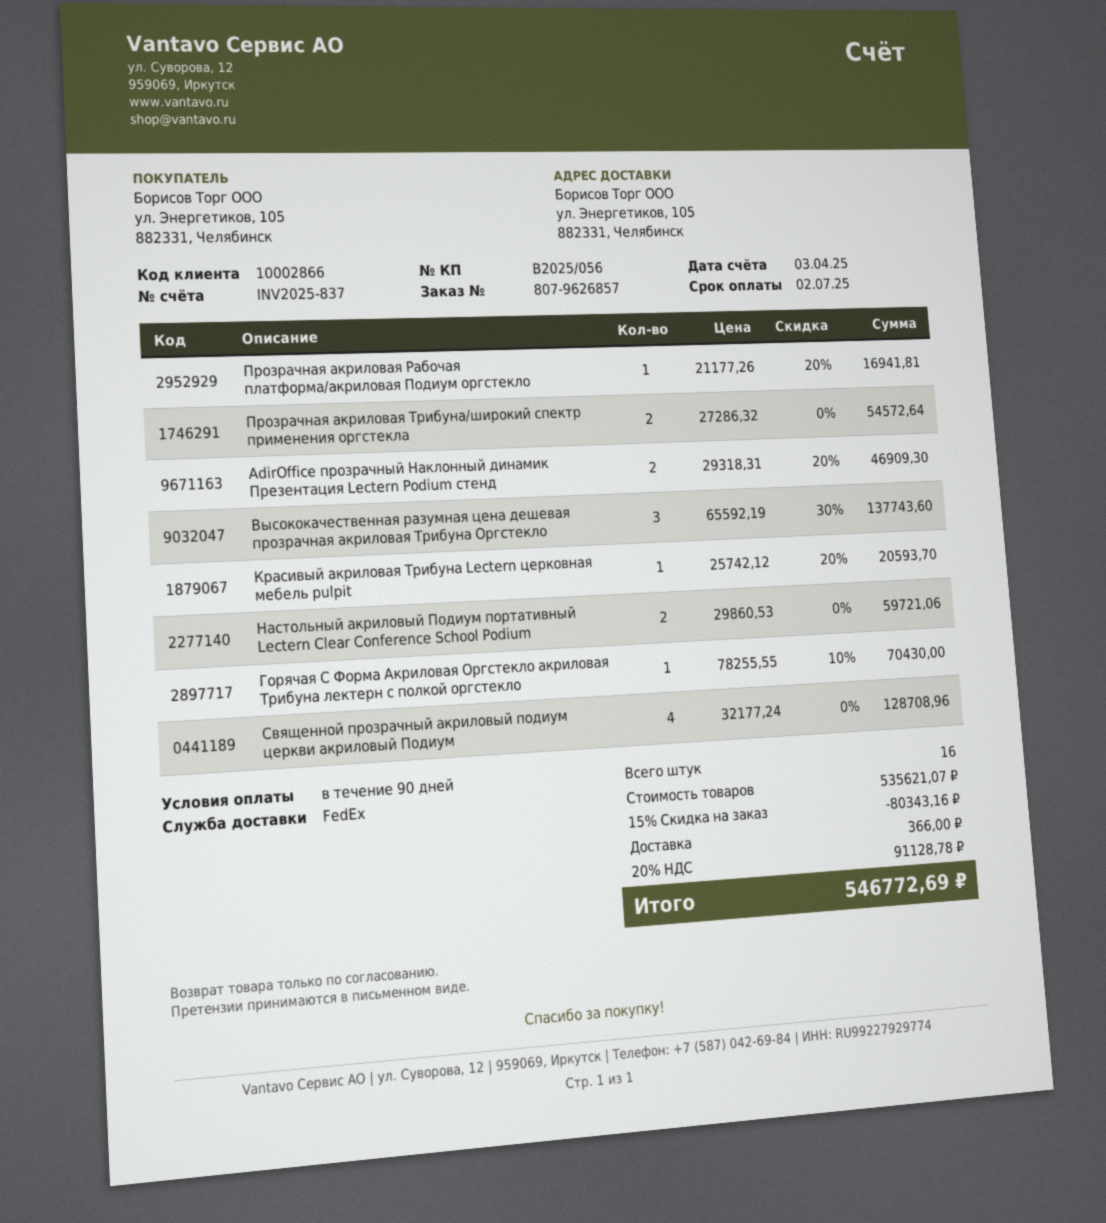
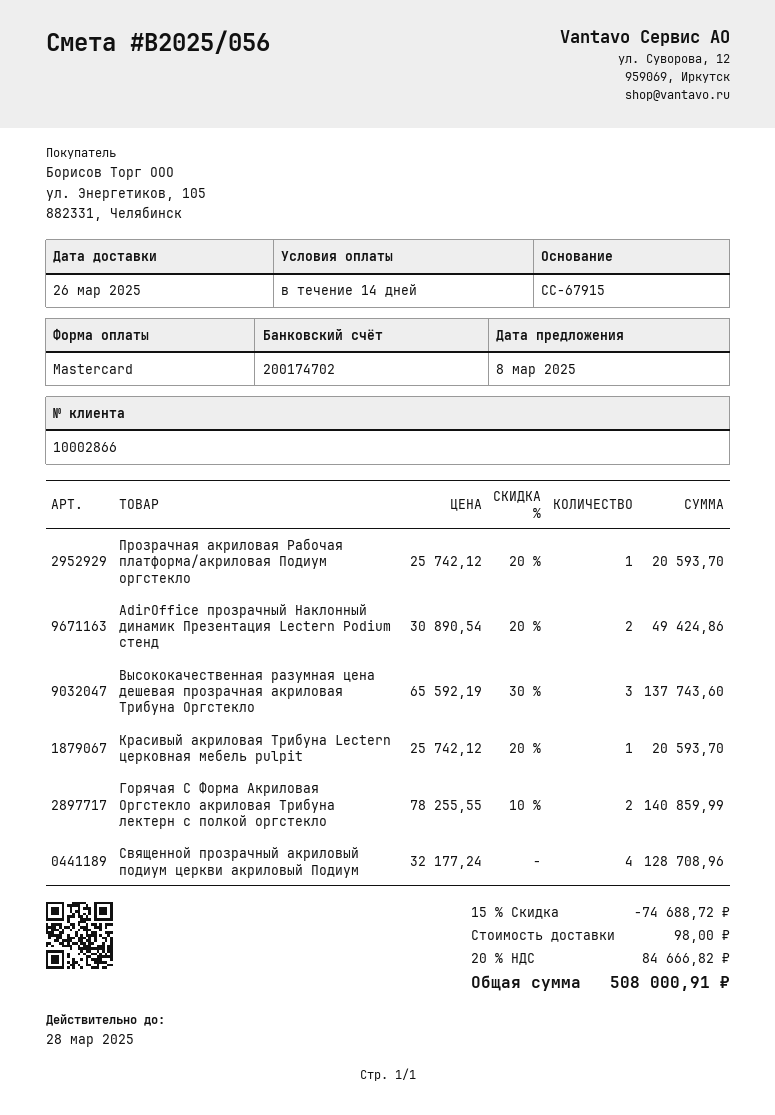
payment terms: 90 days -> 14 days
Прозрачная акриловая Рабочая платформа/акриловая Подиум оргстекло: 1 x 21177.26 - 20% = 16941.81 -> 1 x 25742.12 - 20% = 20593.70
Прозрачная акриловая Трибуна/широкий спектр применения оргстекла: 2 x 27286.32 = 54572.64 -> none
AdirOffice прозрачный Наклонный динамик Презентация Lectern Podium стенд: 2 x 29318.31 - 20% = 46909.30 -> 2 x 30890.54 - 20% = 49424.86
Настольный акриловый Подиум портативный Lectern Clear Conference School Podium: 2 x 29860.53 = 59721.06 -> none
Горячая C Форма Акриловая Оргстекло акриловая Трибуна лектерн с полкой оргстекло: 1 x 78255.55 - 10% = 70430.00 -> 2 x 78255.55 - 10% = 140859.99
discount: 15% = 80343.16 -> 15% = 74688.72
shipping: 366.00 -> 98.00
tax: 20% = 91128.78 -> 20% = 84666.82
total: 546772.69 -> 508000.91

